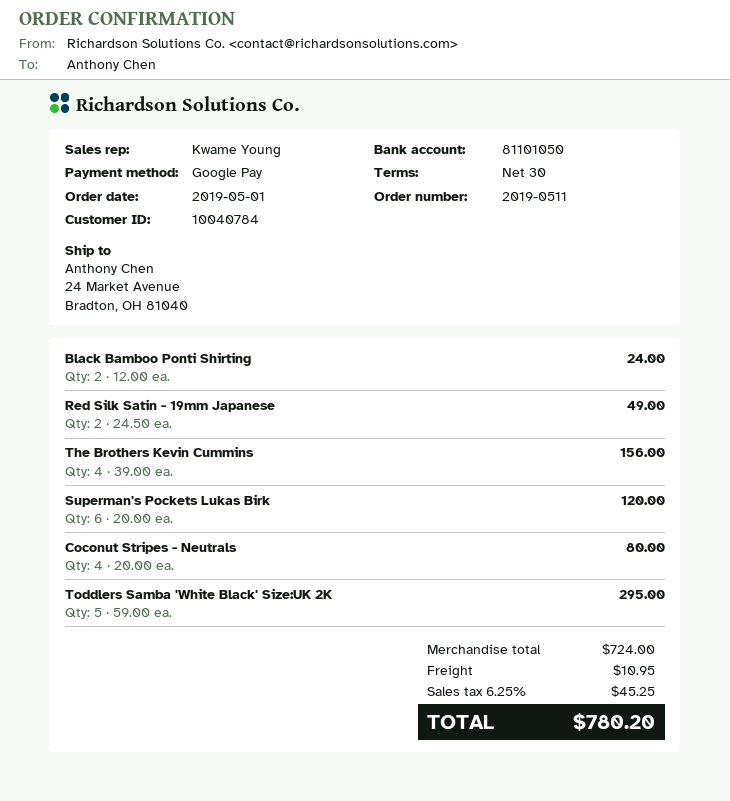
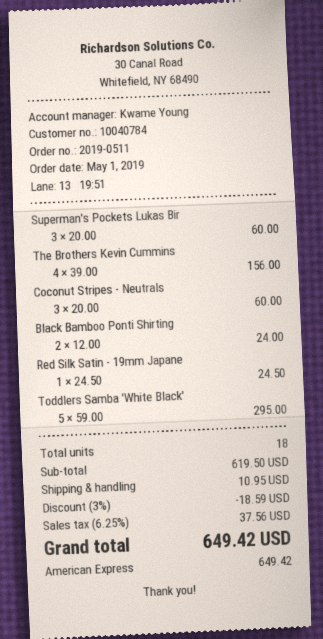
payment method: Google Pay -> American Express
Red Silk Satin - 19mm Japanese: 2 x 24.50 = 49.00 -> 1 x 24.50 = 24.50
Superman's Pockets Lukas Birk: 6 x 20.00 = 120.00 -> 3 x 20.00 = 60.00
Coconut Stripes - Neutrals: 4 x 20.00 = 80.00 -> 3 x 20.00 = 60.00
subtotal: 724.00 -> 619.50
discount: none -> 3% = 18.59
tax: 6.25% = 45.25 -> 6.25% = 37.56
total: 780.20 -> 649.42

